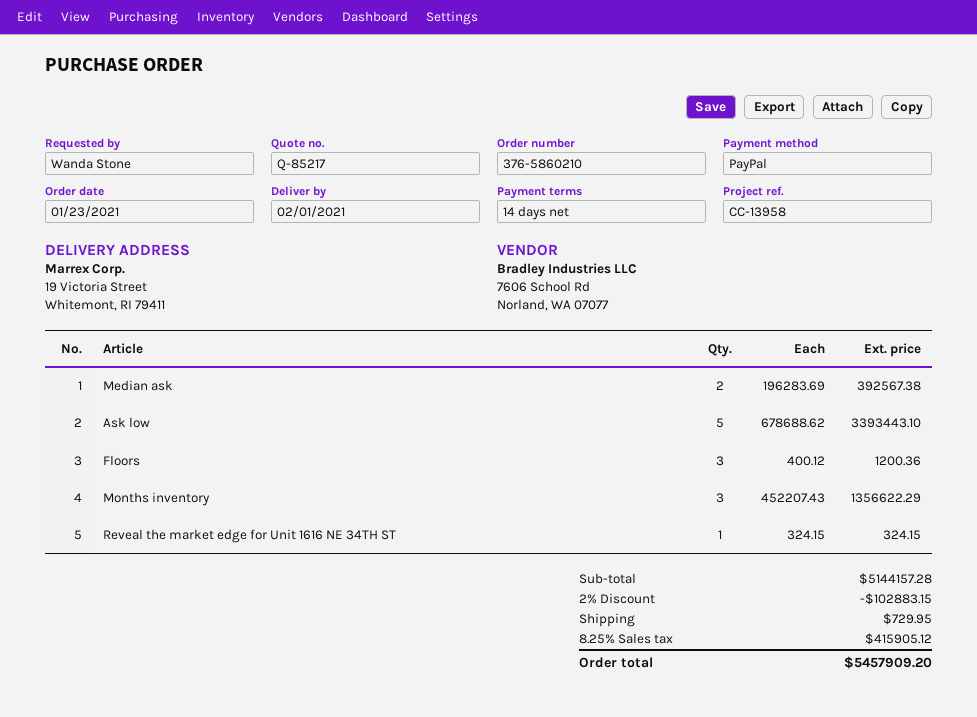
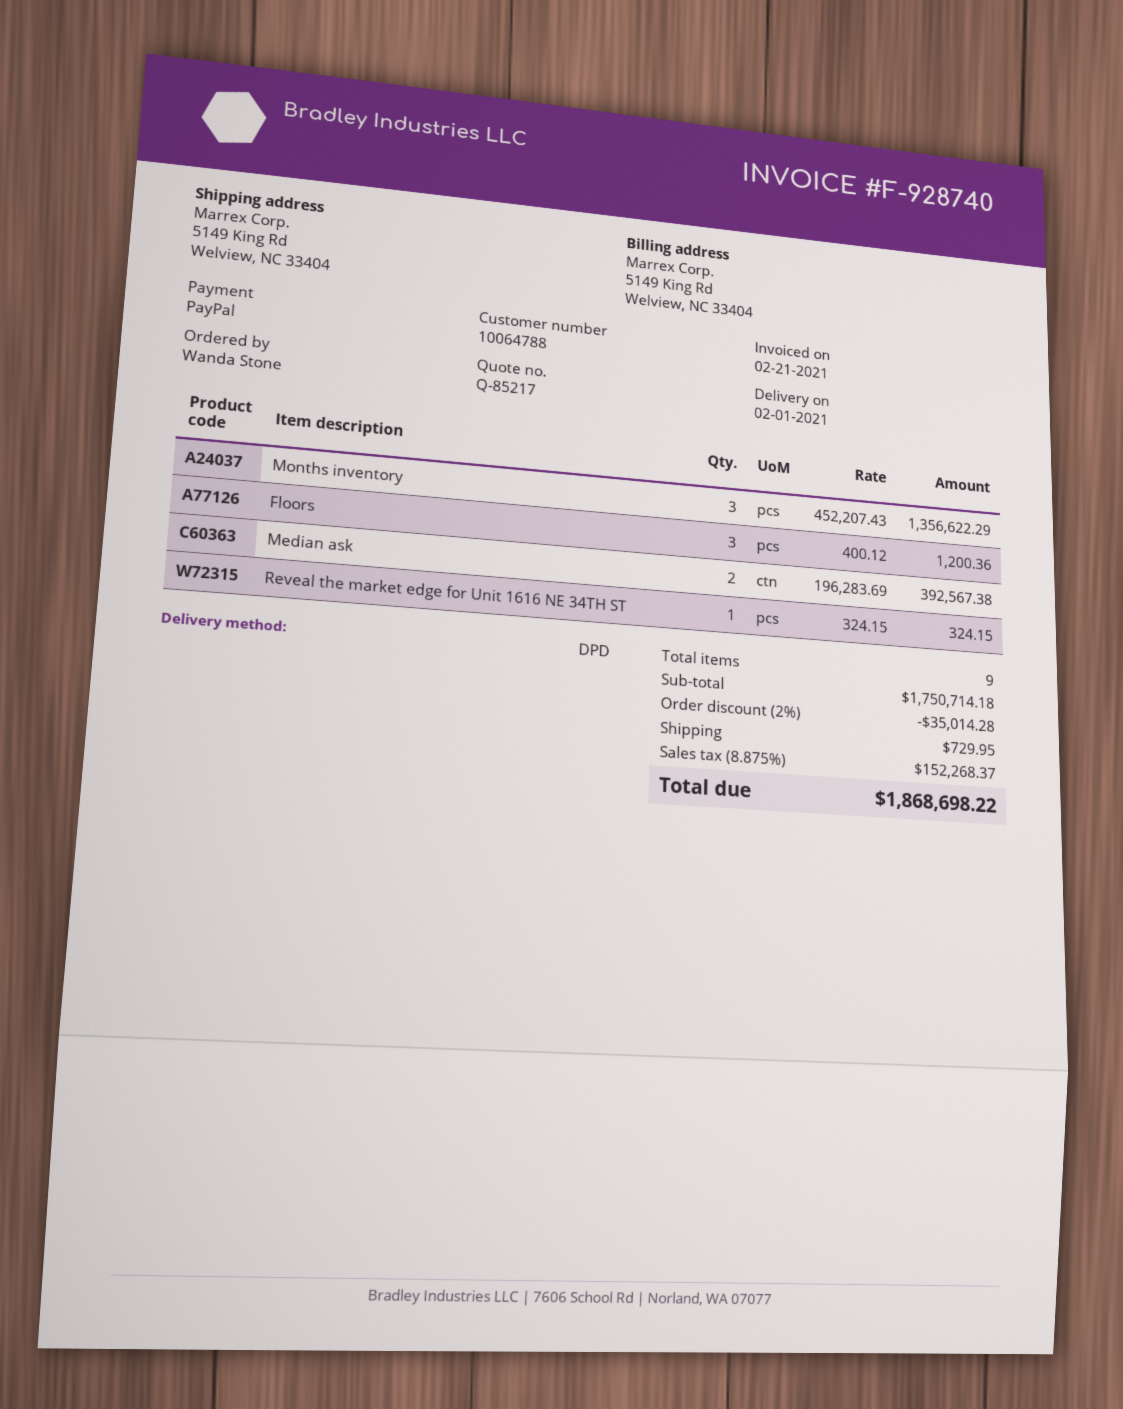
ship to: 19 Victoria Street, Whitemont, RI 79411 -> 5149 King Rd, Welview, NC 33404
Ask low: 5 x 678688.62 = 3393443.10 -> none
subtotal: 5144157.28 -> 1750714.18
discount: 2% = 102883.15 -> 2% = 35014.28
tax: 8.25% = 415905.12 -> 8.875% = 152268.37
total: 5457909.20 -> 1868698.22

